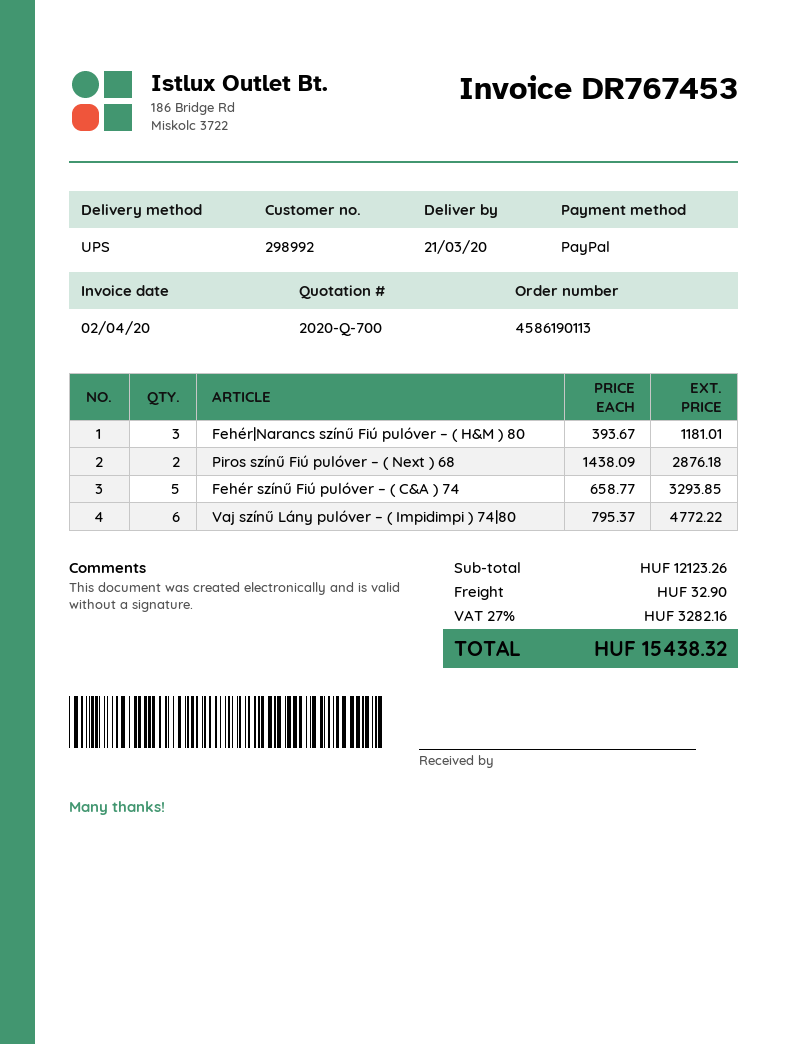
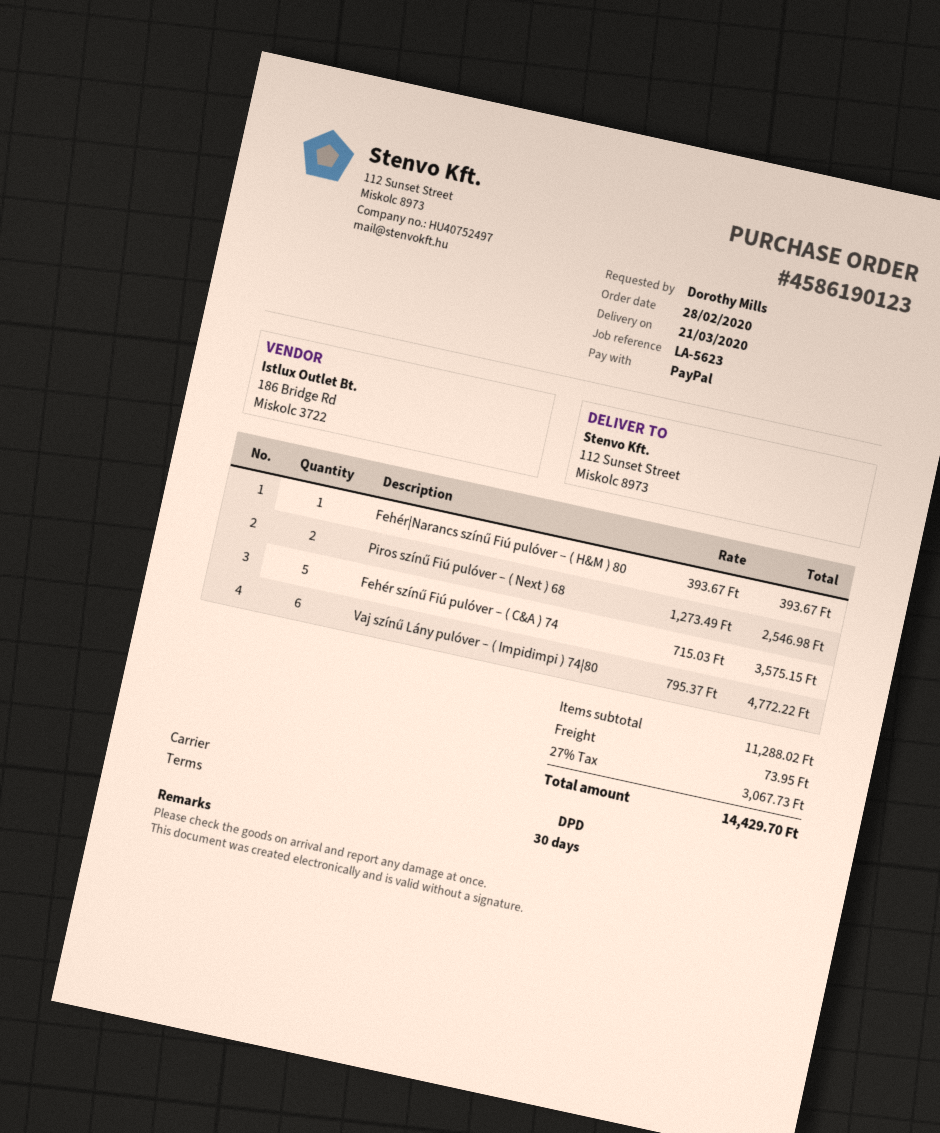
order number: 4586190113 -> 4586190123
shipping method: UPS -> DPD
Fehér|Narancs színű Fiú pulóver – ( H&M ) 80: 3 x 393.67 = 1181.01 -> 1 x 393.67 = 393.67
Piros színű Fiú pulóver – ( Next ) 68: 2 x 1438.09 = 2876.18 -> 2 x 1273.49 = 2546.98
Fehér színű Fiú pulóver – ( C&A ) 74: 5 x 658.77 = 3293.85 -> 5 x 715.03 = 3575.15
subtotal: 12123.26 -> 11288.02
shipping: 32.90 -> 73.95
tax: 27% = 3282.16 -> 27% = 3067.73
total: 15438.32 -> 14429.70

